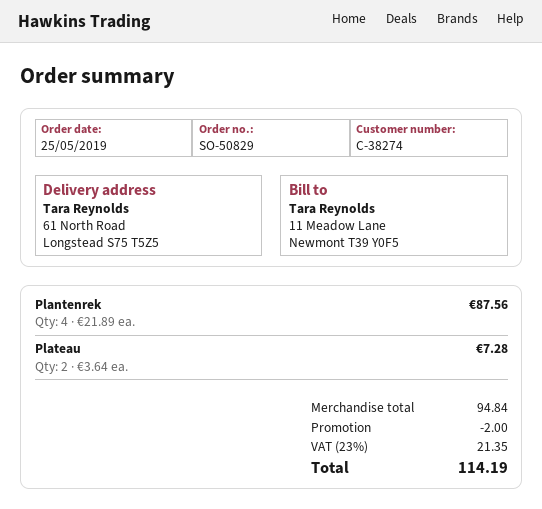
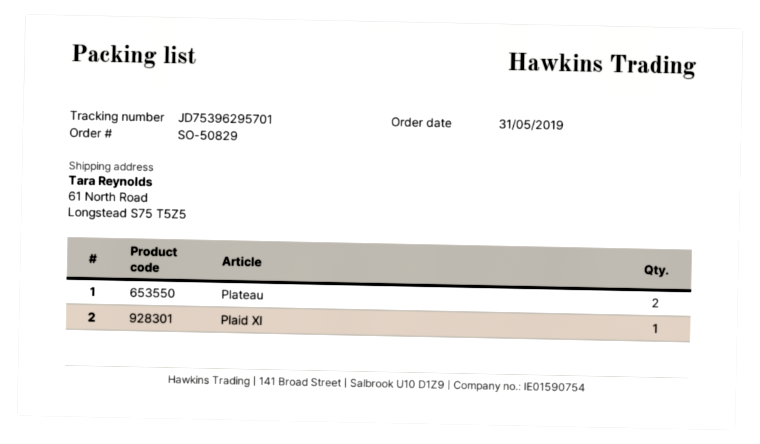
order date: 2019-05-25 -> 2019-05-31
Plantenrek: 4 -> none
Plaid Xl: none -> 1

